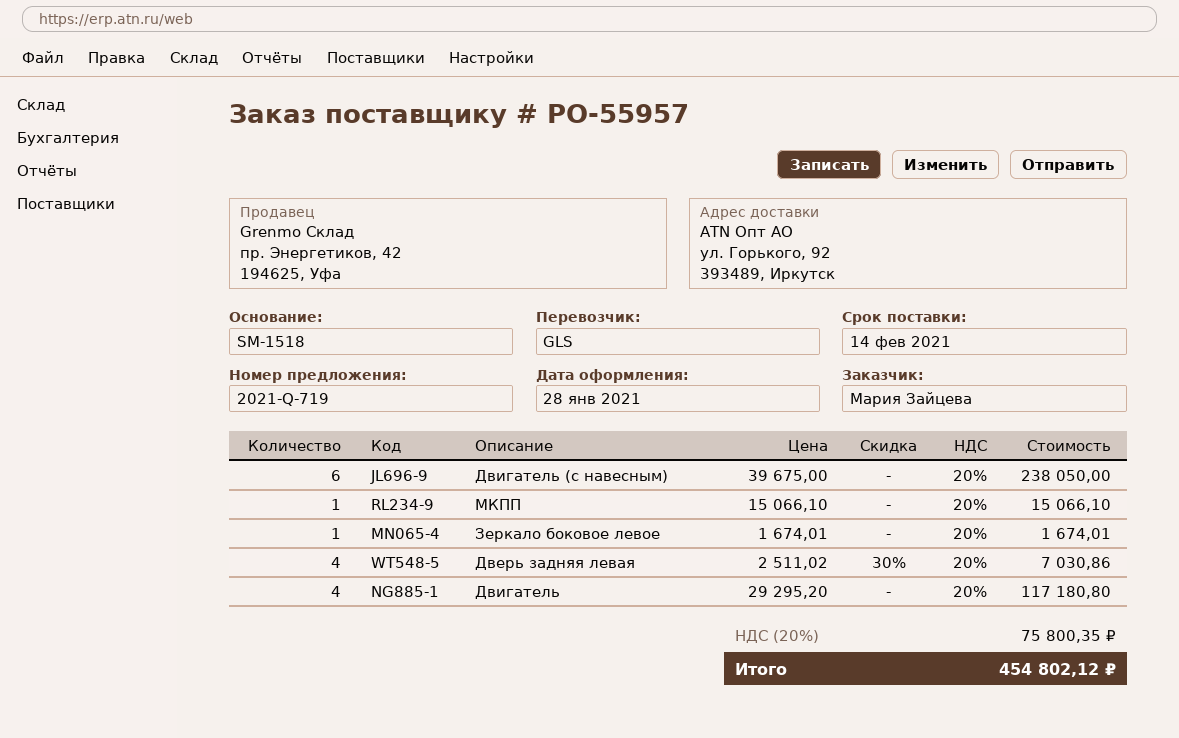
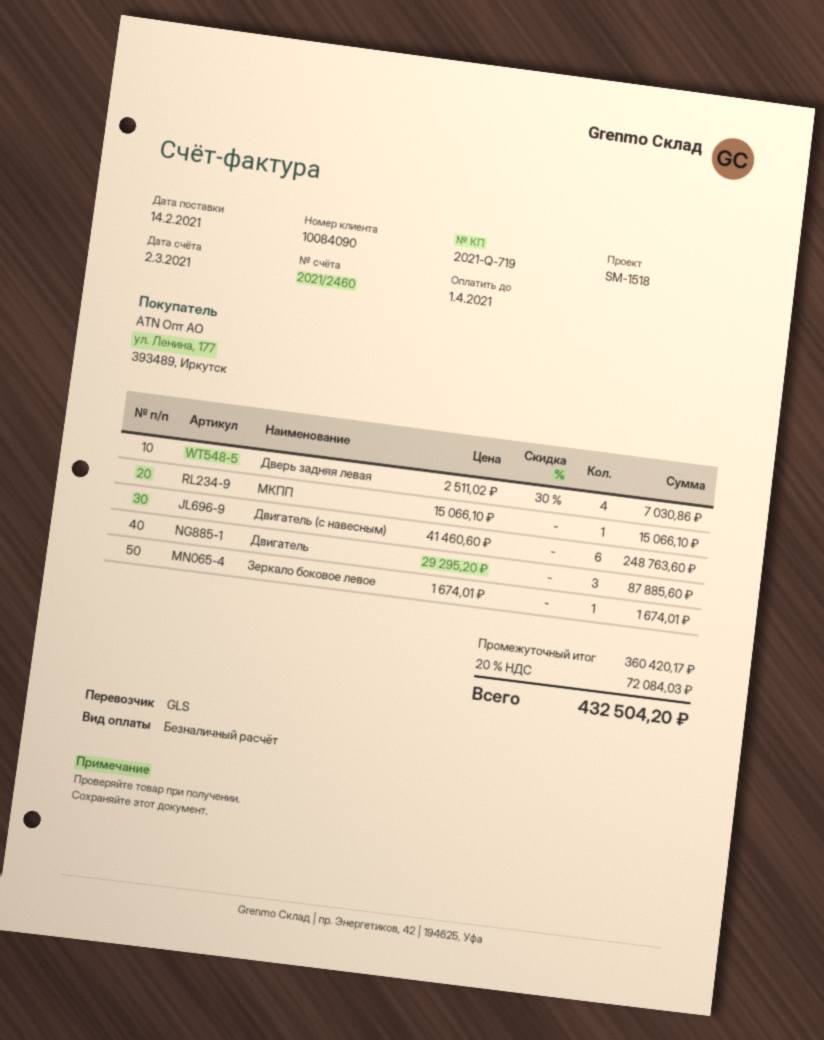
Двигатель (с навесным): 6 x 39675.00 = 238050.00 -> 6 x 41460.60 = 248763.60
Двигатель: 4 x 29295.20 = 117180.80 -> 3 x 29295.20 = 87885.60
tax: 20% = 75800.35 -> 20% = 72084.03
total: 454802.12 -> 432504.20

